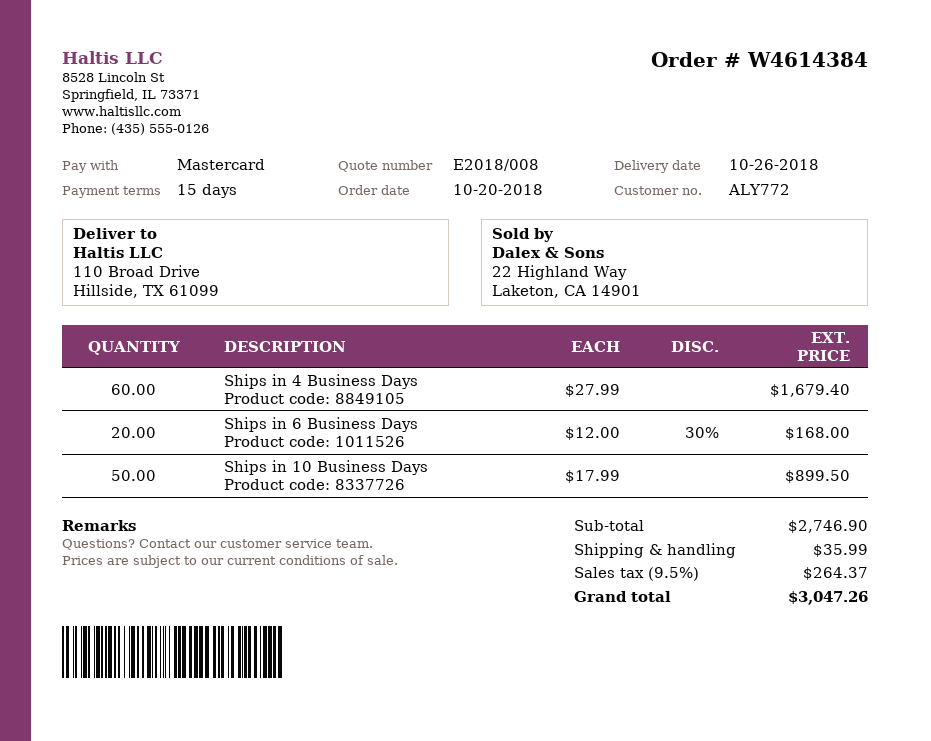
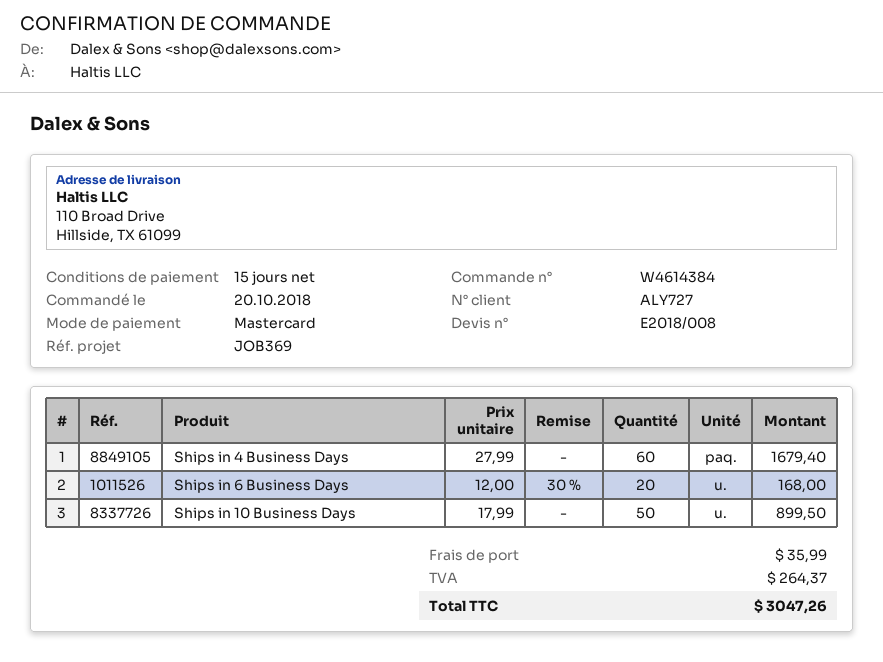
customer number: ALY772 -> ALY727

